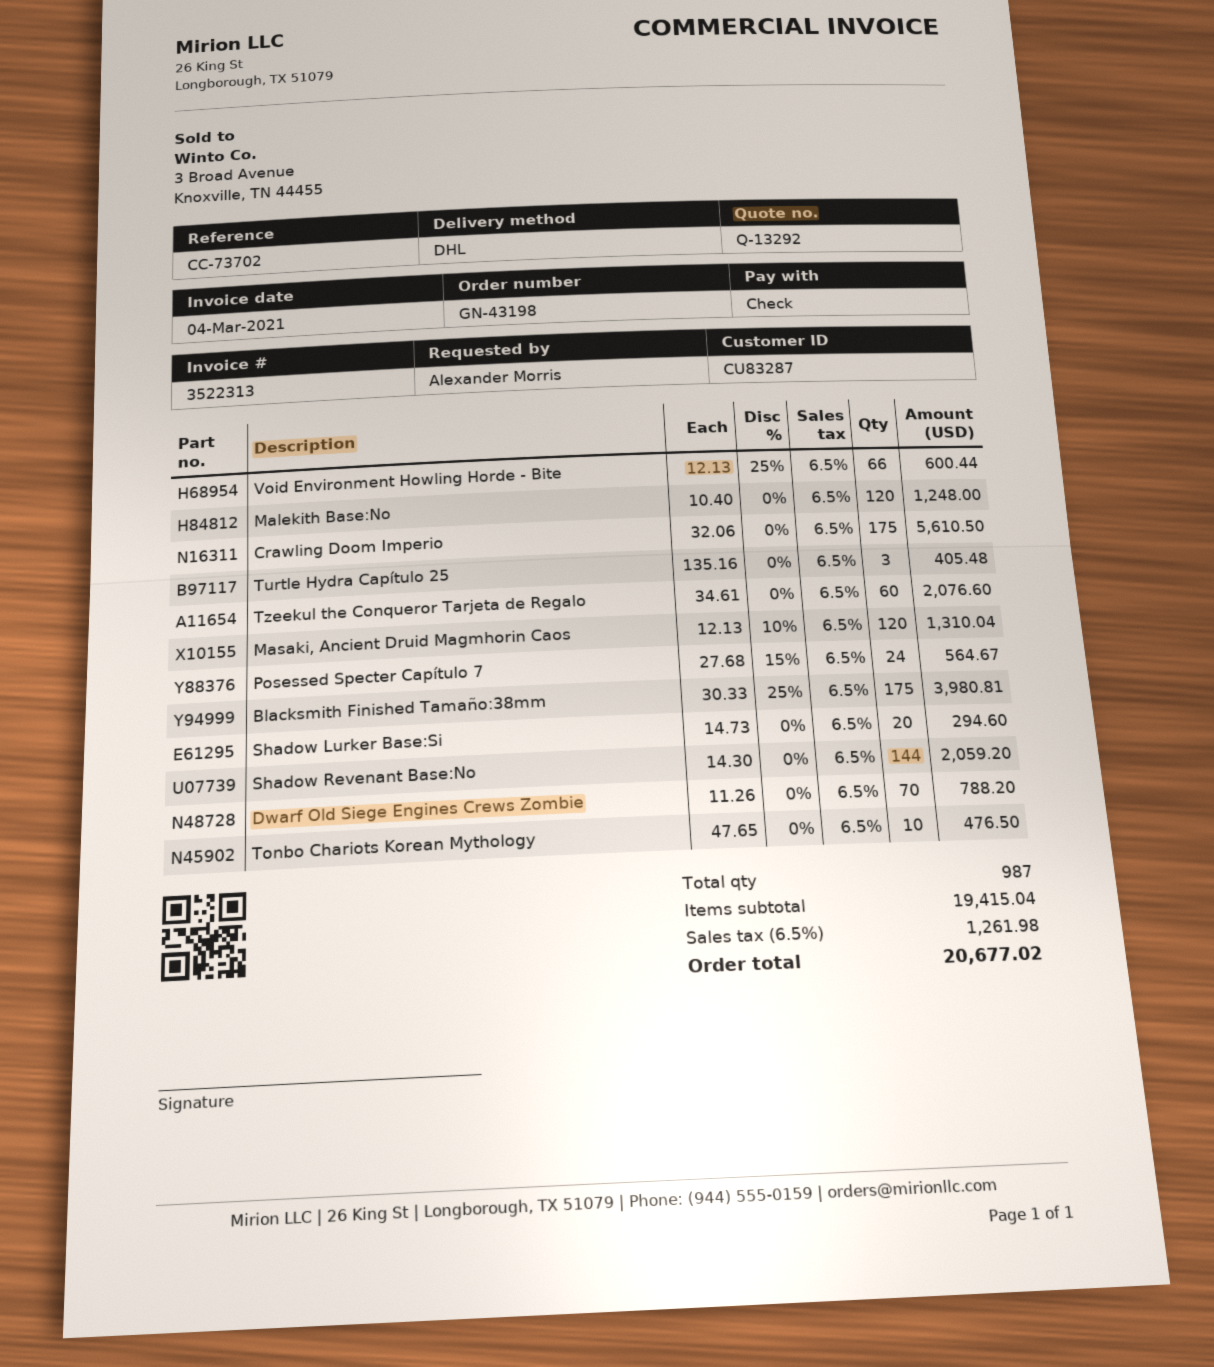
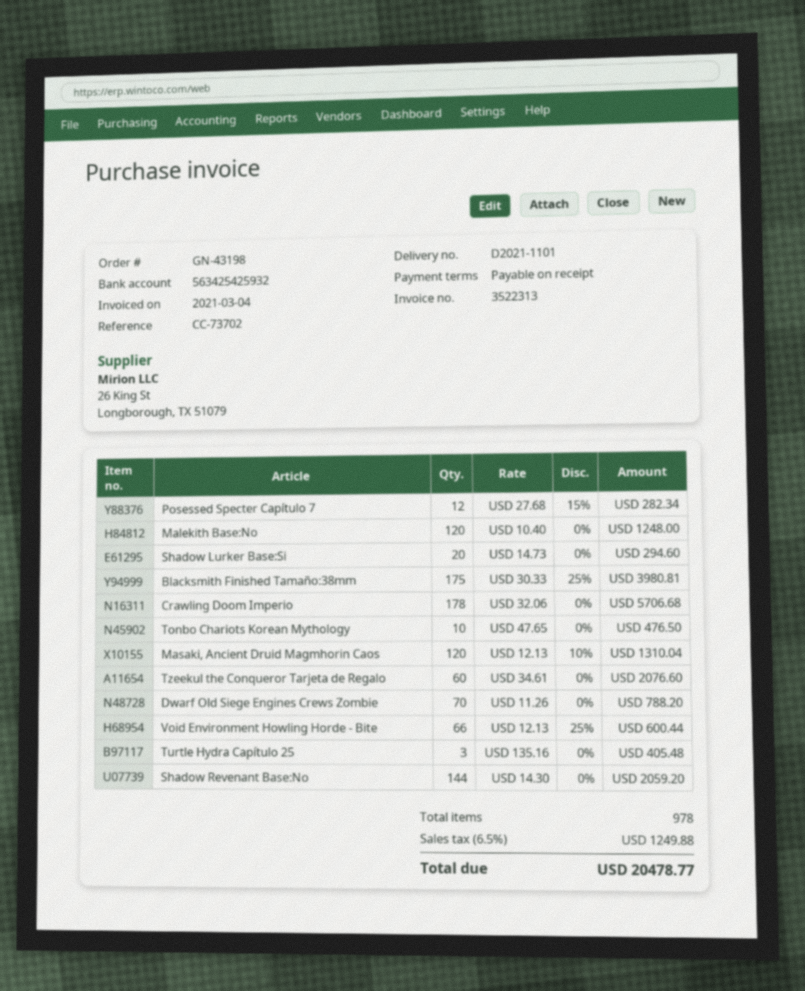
Crawling Doom Imperio: 175 x 32.06 = 5610.50 -> 178 x 32.06 = 5706.68
Posessed Specter Capítulo 7: 24 x 27.68 - 15% = 564.67 -> 12 x 27.68 - 15% = 282.34
total quantity: 987 -> 978
tax: 6.5% = 1261.98 -> 6.5% = 1249.88
total: 20677.02 -> 20478.77

